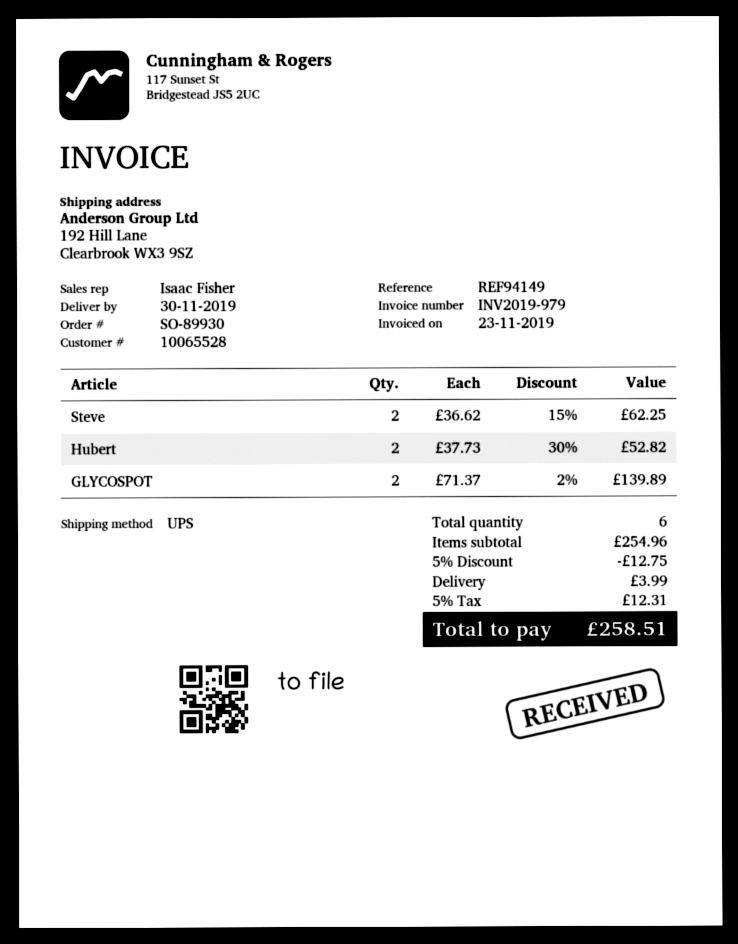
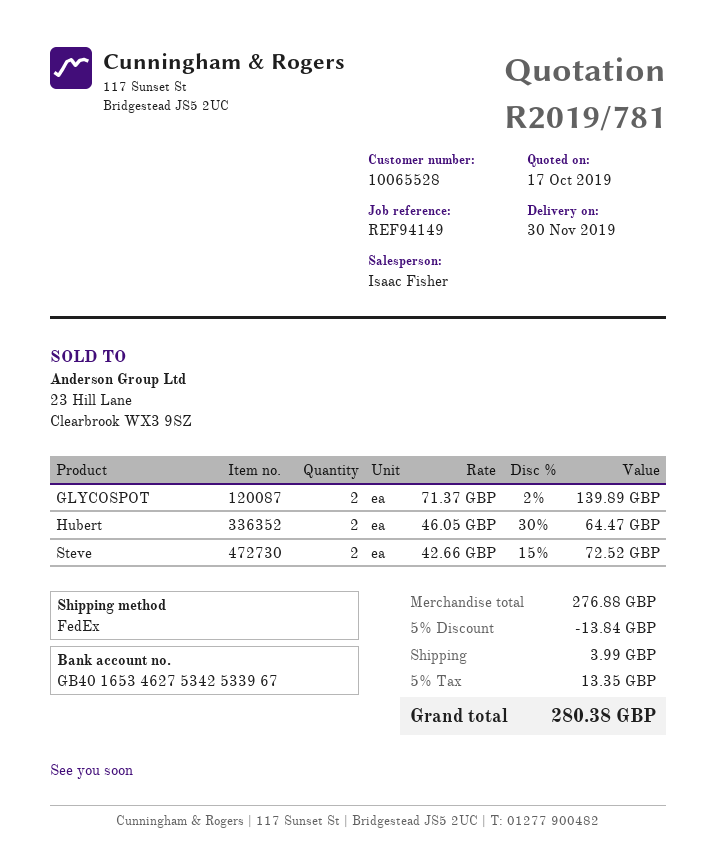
shipping method: UPS -> FedEx
Steve: 2 x 36.62 - 15% = 62.25 -> 2 x 42.66 - 15% = 72.52
Hubert: 2 x 37.73 - 30% = 52.82 -> 2 x 46.05 - 30% = 64.47
subtotal: 254.96 -> 276.88
discount: 5% = 12.75 -> 5% = 13.84
tax: 5% = 12.31 -> 5% = 13.35
total: 258.51 -> 280.38

